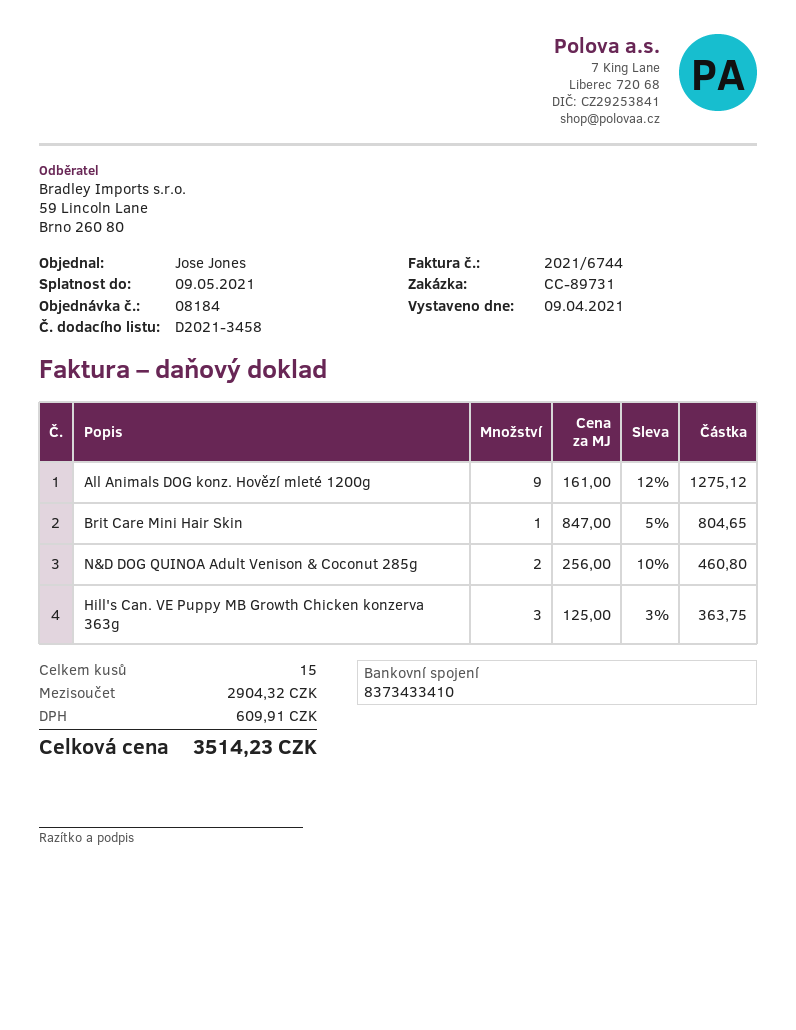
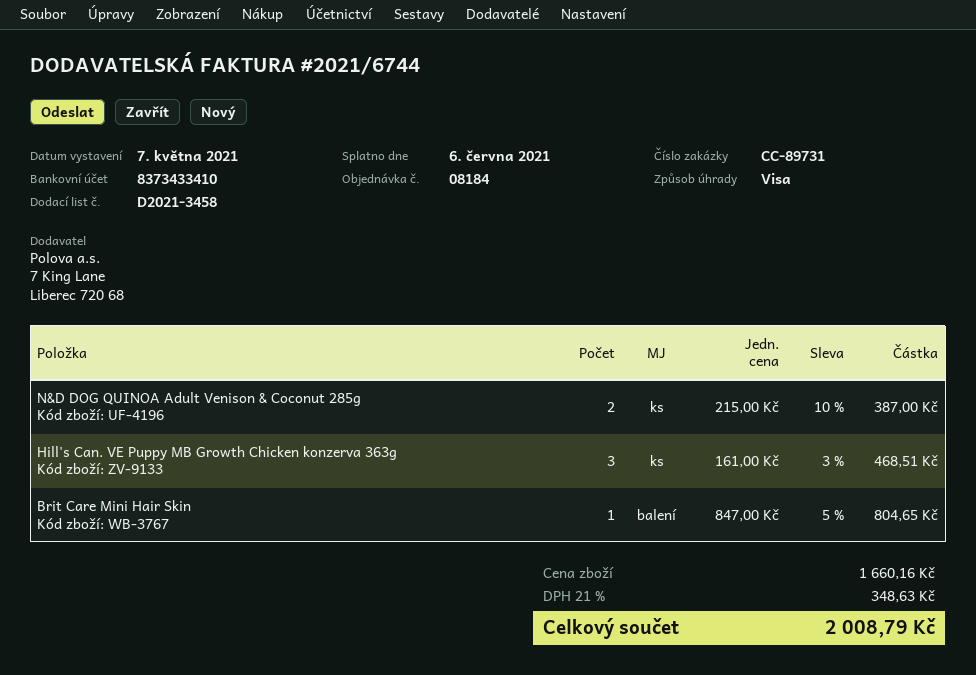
invoice date: 2021-04-09 -> 2021-05-07
due date: 2021-05-09 -> 2021-06-06
All Animals DOG konz. Hovězí mleté 1200g: 9 x 161.00 - 12% = 1275.12 -> none
N&D DOG QUINOA Adult Venison & Coconut 285g: 2 x 256.00 - 10% = 460.80 -> 2 x 215.00 - 10% = 387.00
Hill's Can. VE Puppy MB Growth Chicken konzerva 363g: 3 x 125.00 - 3% = 363.75 -> 3 x 161.00 - 3% = 468.51
subtotal: 2904.32 -> 1660.16
tax: 609.91 -> 348.63
total: 3514.23 -> 2008.79

